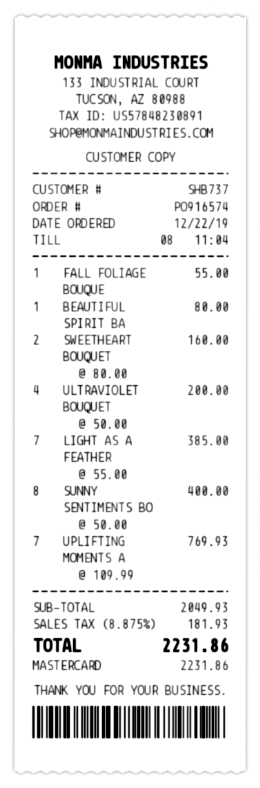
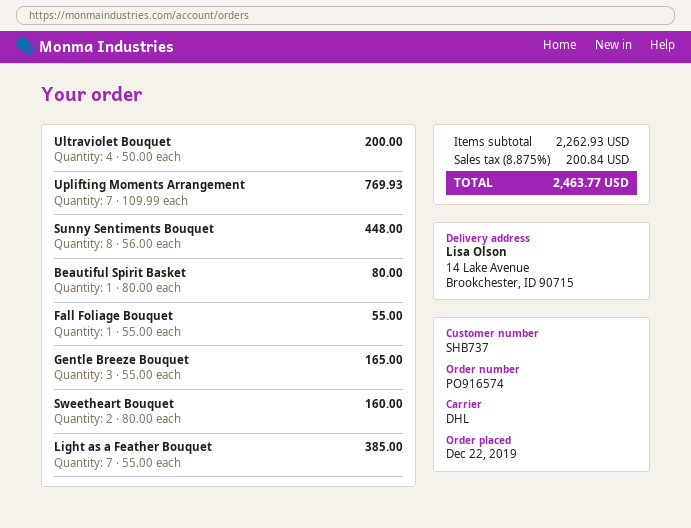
SUNNY SENTIMENTS BO: 8 x 50.00 = 400.00 -> 8 x 56.00 = 448.00
Gentle Breeze Bouquet: none -> 3 x 55.00 = 165.00
subtotal: 2049.93 -> 2262.93
tax: 8.875% = 181.93 -> 8.875% = 200.84
total: 2231.86 -> 2463.77

